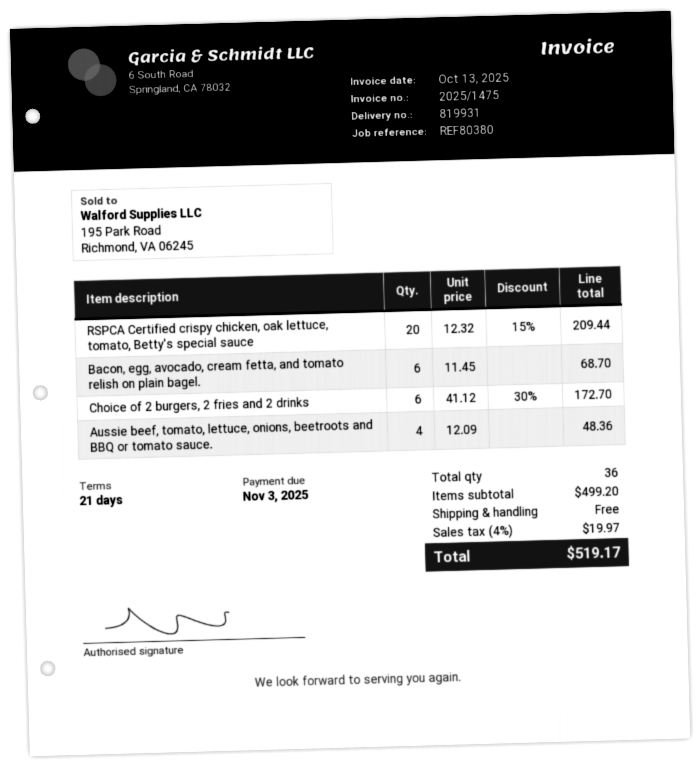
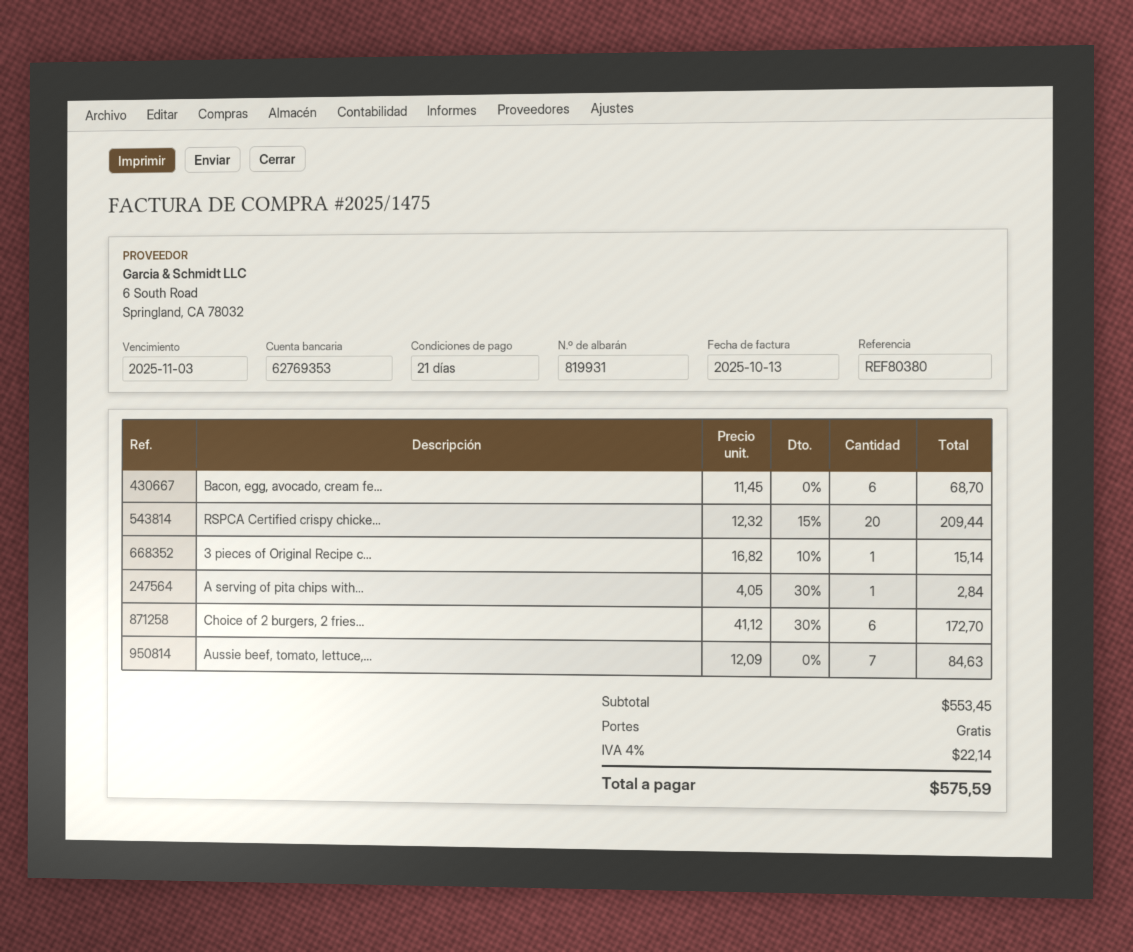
Aussie beef, tomato, lettuce, onions, beetroots and BBQ or tomato sauce.: 4 x 12.09 = 48.36 -> 7 x 12.09 = 84.63
3 pieces of Original Recipe c...: none -> 1 x 16.82 - 10% = 15.14
A serving of pita chips with...: none -> 1 x 4.05 - 30% = 2.84
subtotal: 499.20 -> 553.45
tax: 4% = 19.97 -> 4% = 22.14
total: 519.17 -> 575.59

